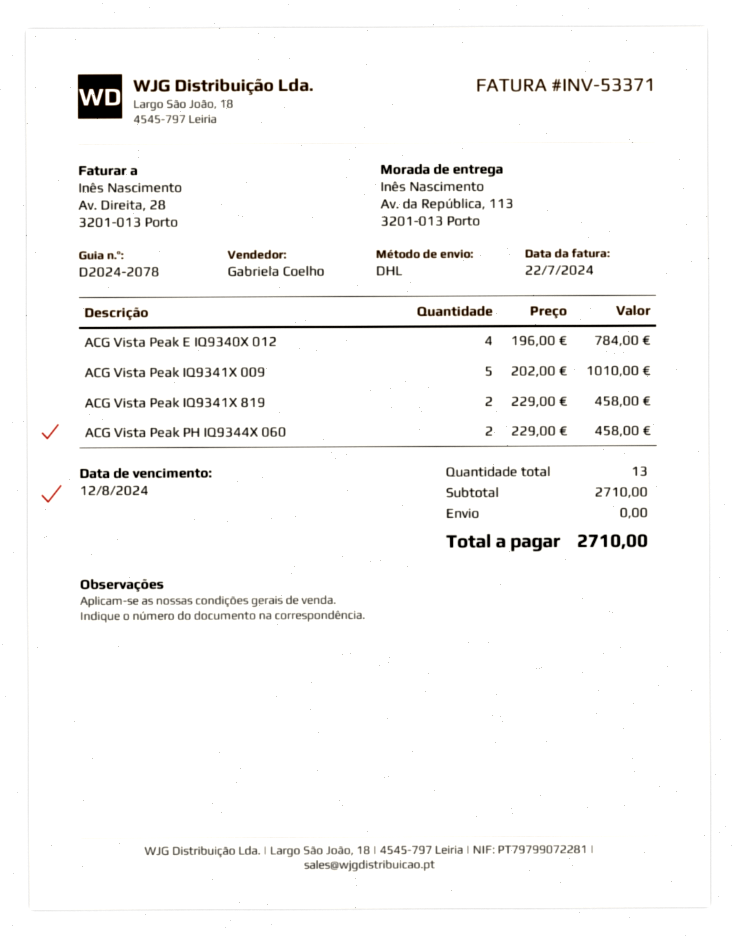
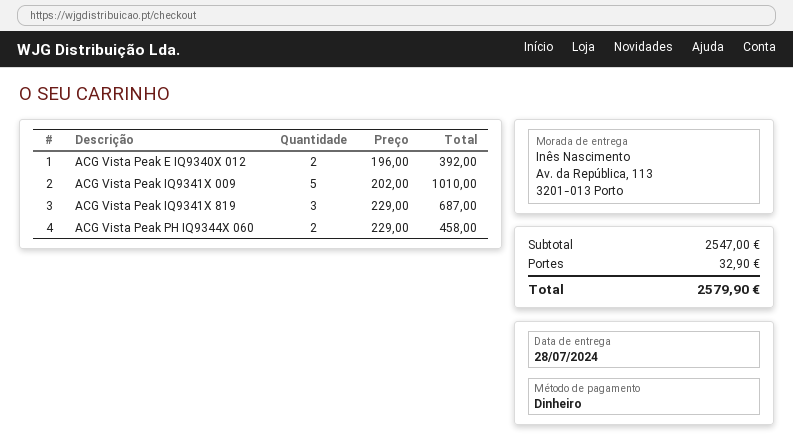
ACG Vista Peak E IQ9340X 012: 4 x 196.00 = 784.00 -> 2 x 196.00 = 392.00
ACG Vista Peak IQ9341X 819: 2 x 229.00 = 458.00 -> 3 x 229.00 = 687.00
subtotal: 2710.00 -> 2547.00
shipping: 0.00 -> 32.90
total: 2710.00 -> 2579.90

